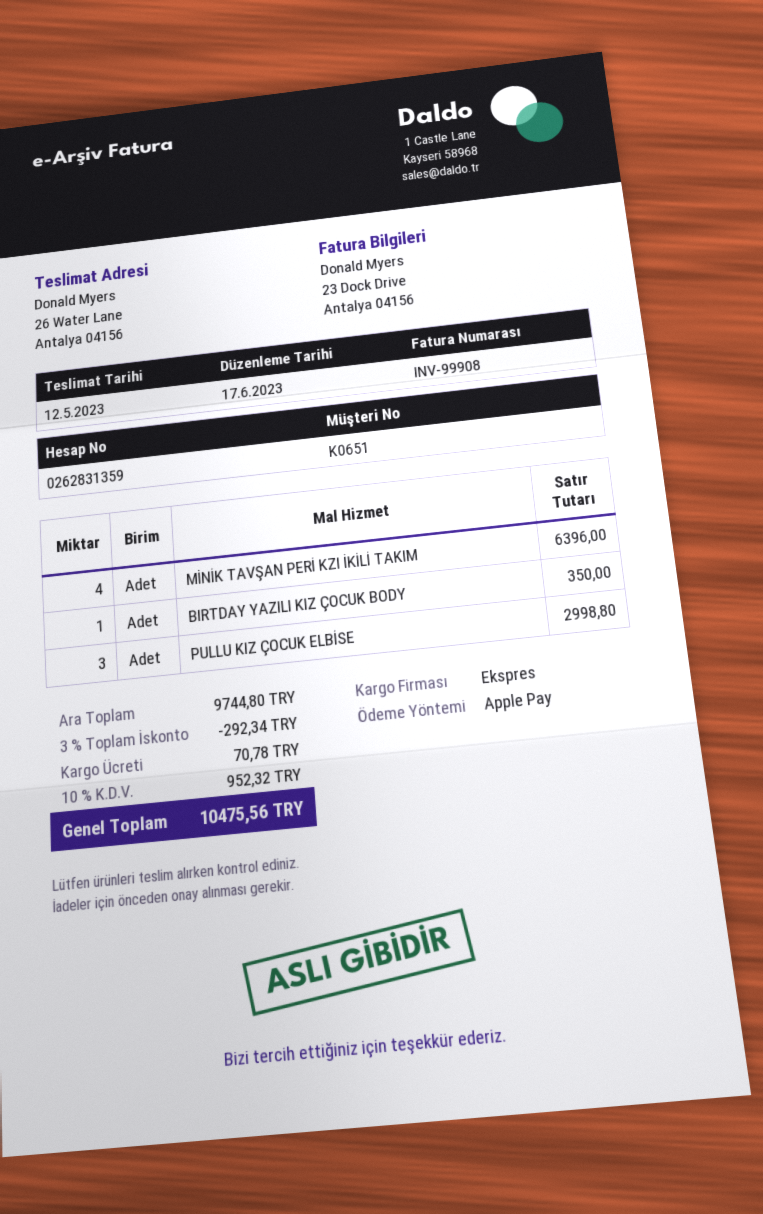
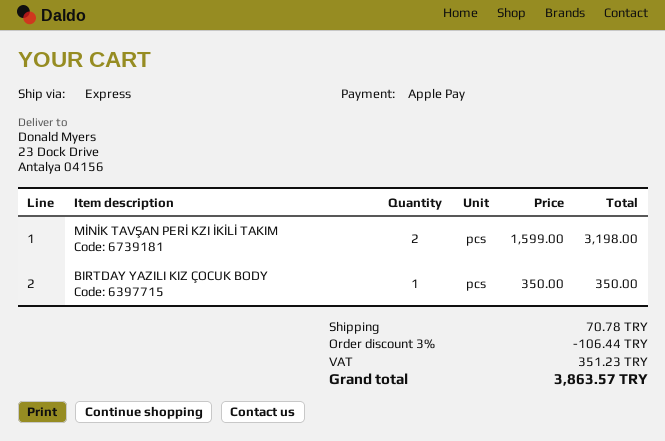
ship to: 26 Water Lane, Antalya 04156 -> 23 Dock Drive, Antalya 04156
MİNİK TAVŞAN PERİ KZI İKİLİ TAKIM: 4 for 6396.00 -> 2 for 3198.00
PULLU KIZ ÇOCUK ELBİSE: 3 for 2998.80 -> none
discount: 3% = 292.34 -> 3% = 106.44
tax: 952.32 -> 351.23
total: 10475.56 -> 3863.57

